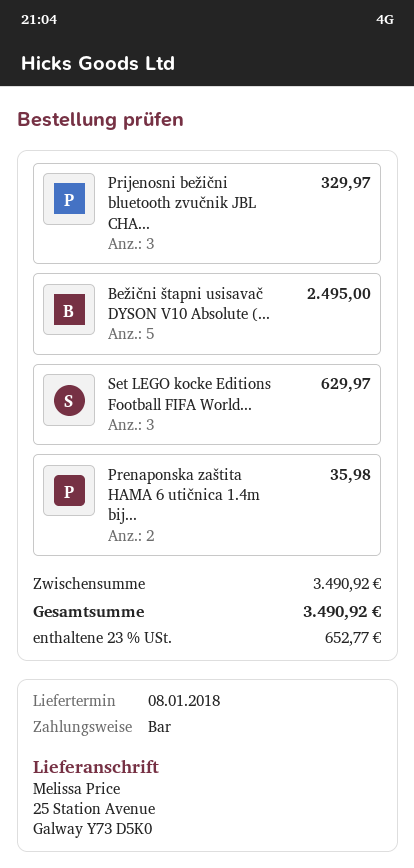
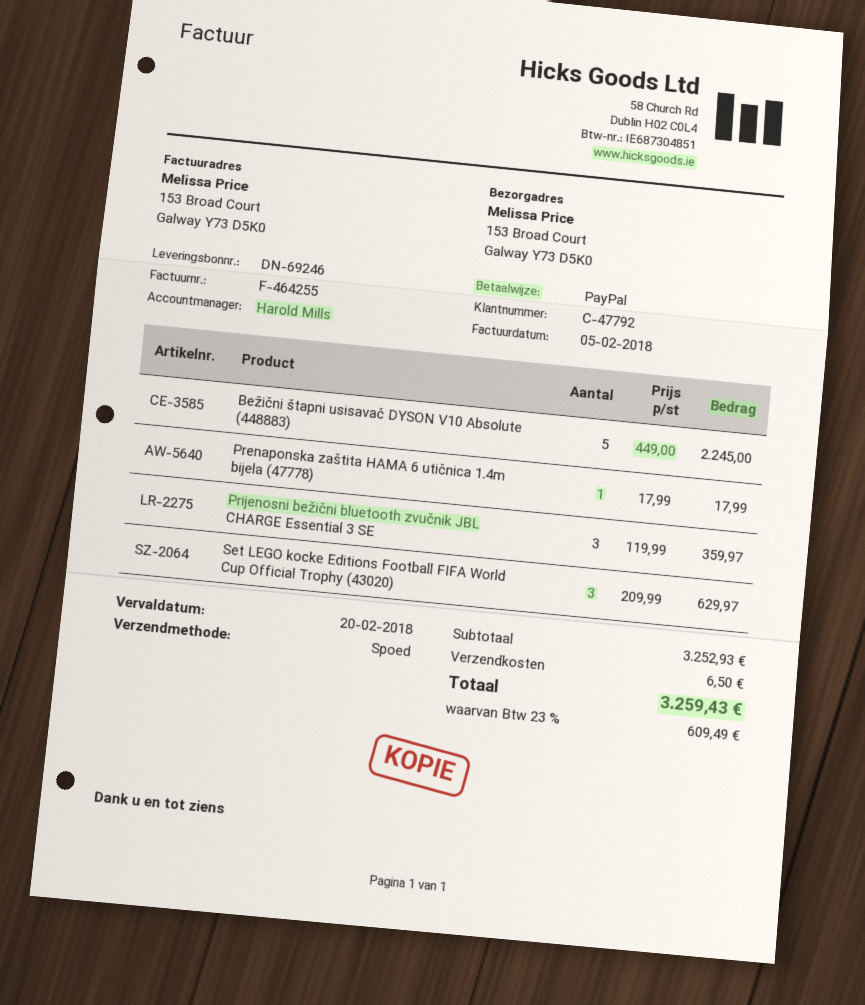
payment method: cash -> PayPal
ship to: 25 Station Avenue, Galway Y73 D5K0 -> 153 Broad Court, Galway Y73 D5K0
Prijenosni bežični bluetooth zvučnik JBL CHA...: 3 for 329.97 -> 3 for 359.97
Bežični štapni usisavač DYSON V10 Absolute (...: 5 for 2495.00 -> 5 for 2245.00
Prenaponska zaštita HAMA 6 utičnica 1.4m bij...: 2 for 35.98 -> 1 for 17.99
subtotal: 3490.92 -> 3252.93
shipping: none -> 6.50
tax: 23% = 652.77 -> 23% = 609.49
total: 3490.92 -> 3259.43

